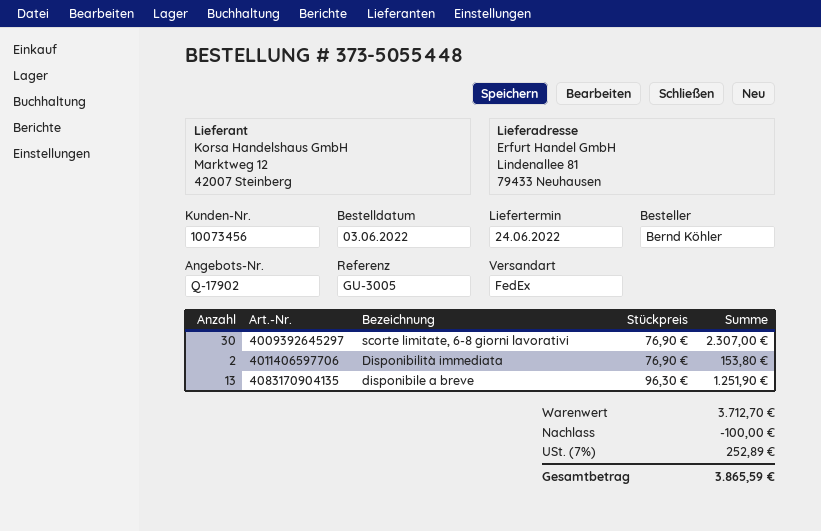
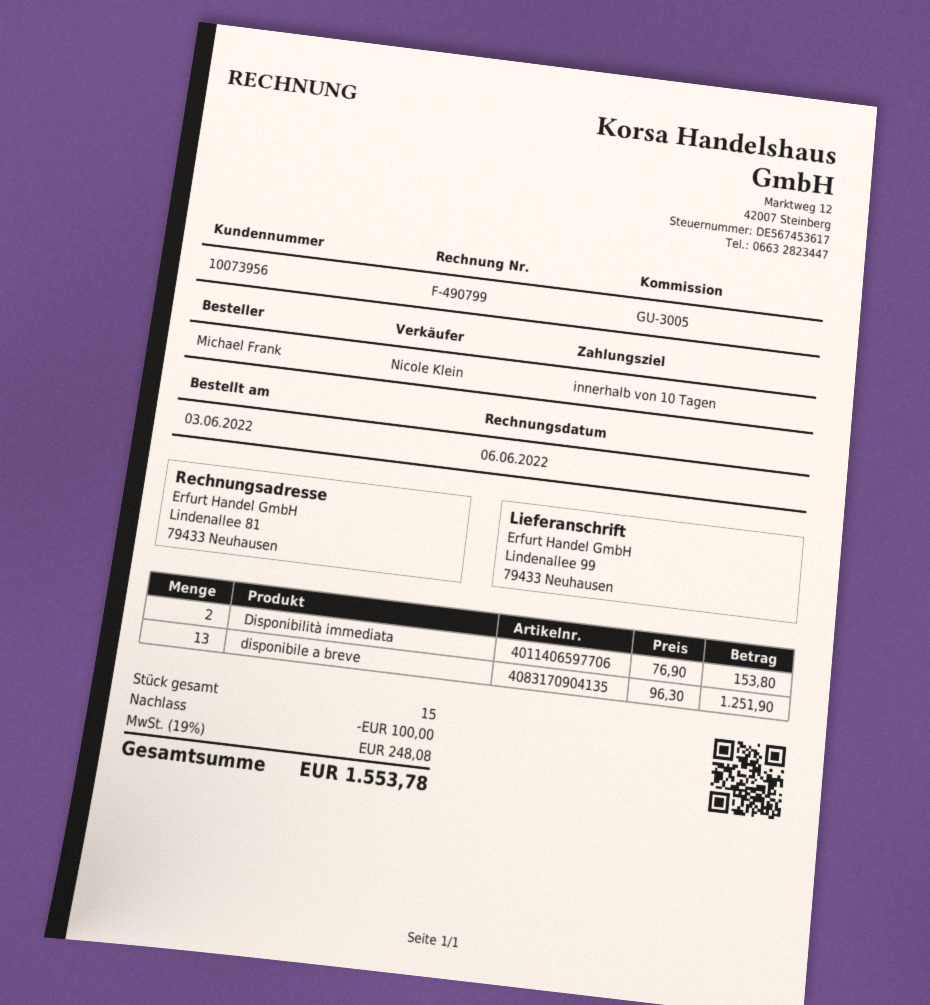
customer number: 10073456 -> 10073956
ordered by: Bernd Köhler -> Michael Frank
ship to: Lindenallee 81, 79433 Neuhausen -> Lindenallee 99, 79433 Neuhausen
scorte limitate, 6-8 giorni lavorativi: 30 x 76.90 = 2307.00 -> none
tax: 7% = 252.89 -> 19% = 248.08
total: 3865.59 -> 1553.78

